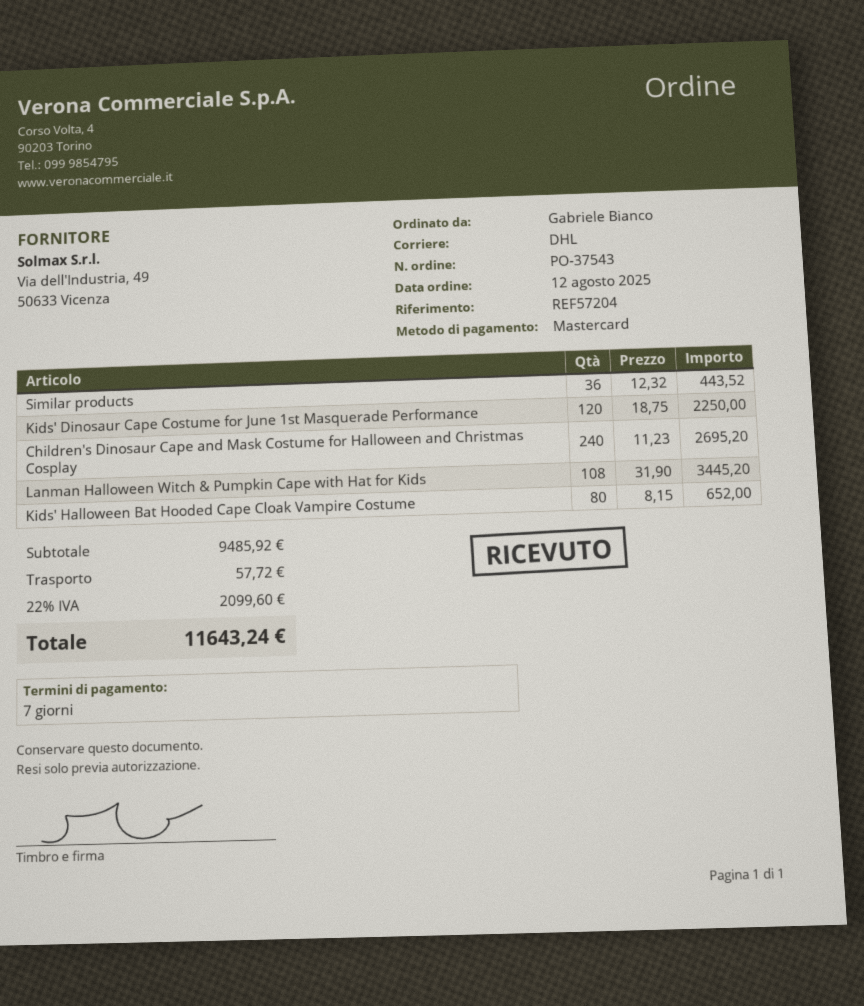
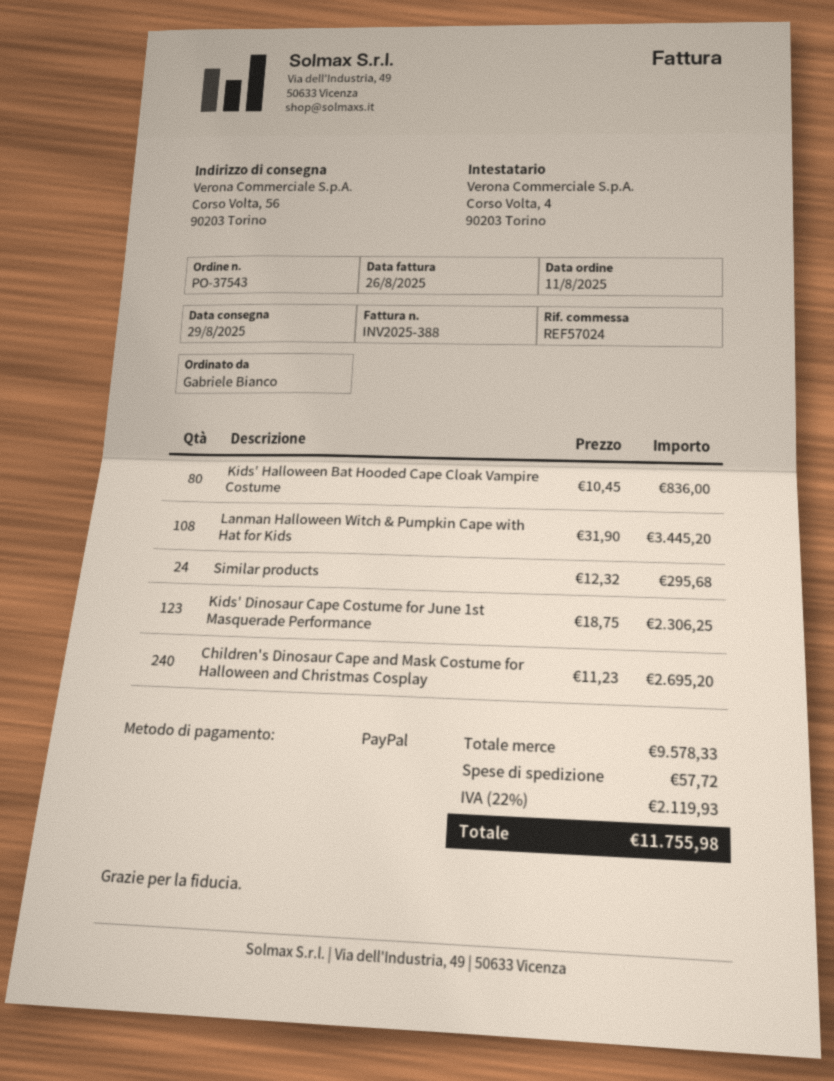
order date: 2025-08-12 -> 2025-08-11
reference: REF57204 -> REF57024
payment method: Mastercard -> PayPal
Similar products: 36 x 12.32 = 443.52 -> 24 x 12.32 = 295.68
Kids' Dinosaur Cape Costume for June 1st Masquerade Performance: 120 x 18.75 = 2250.00 -> 123 x 18.75 = 2306.25
Kids' Halloween Bat Hooded Cape Cloak Vampire Costume: 80 x 8.15 = 652.00 -> 80 x 10.45 = 836.00
subtotal: 9485.92 -> 9578.33
tax: 22% = 2099.60 -> 22% = 2119.93
total: 11643.24 -> 11755.98

